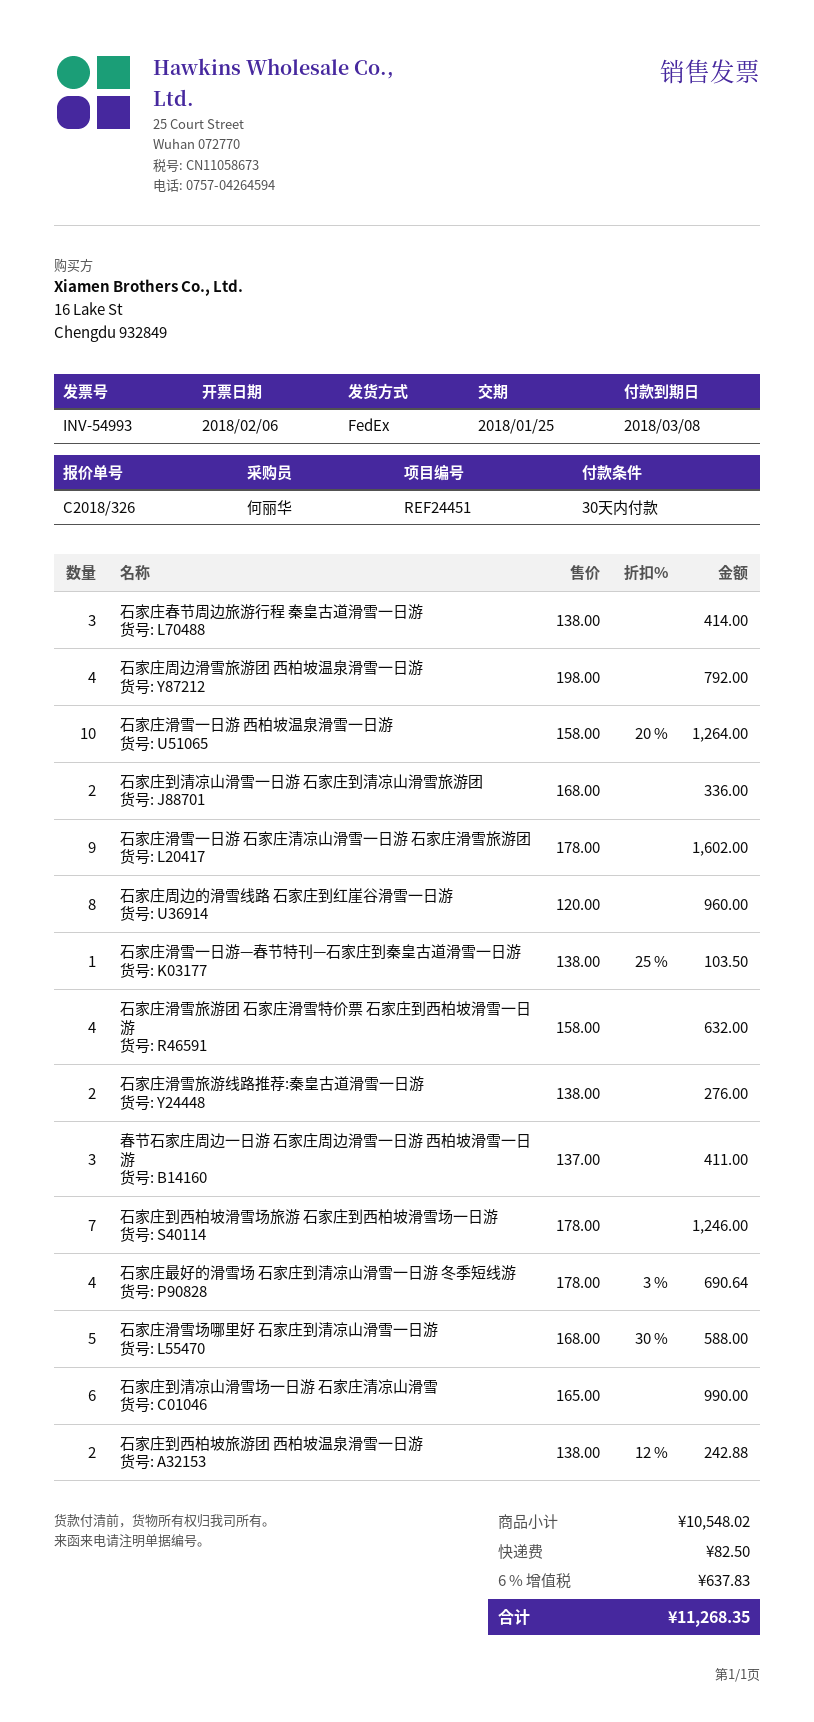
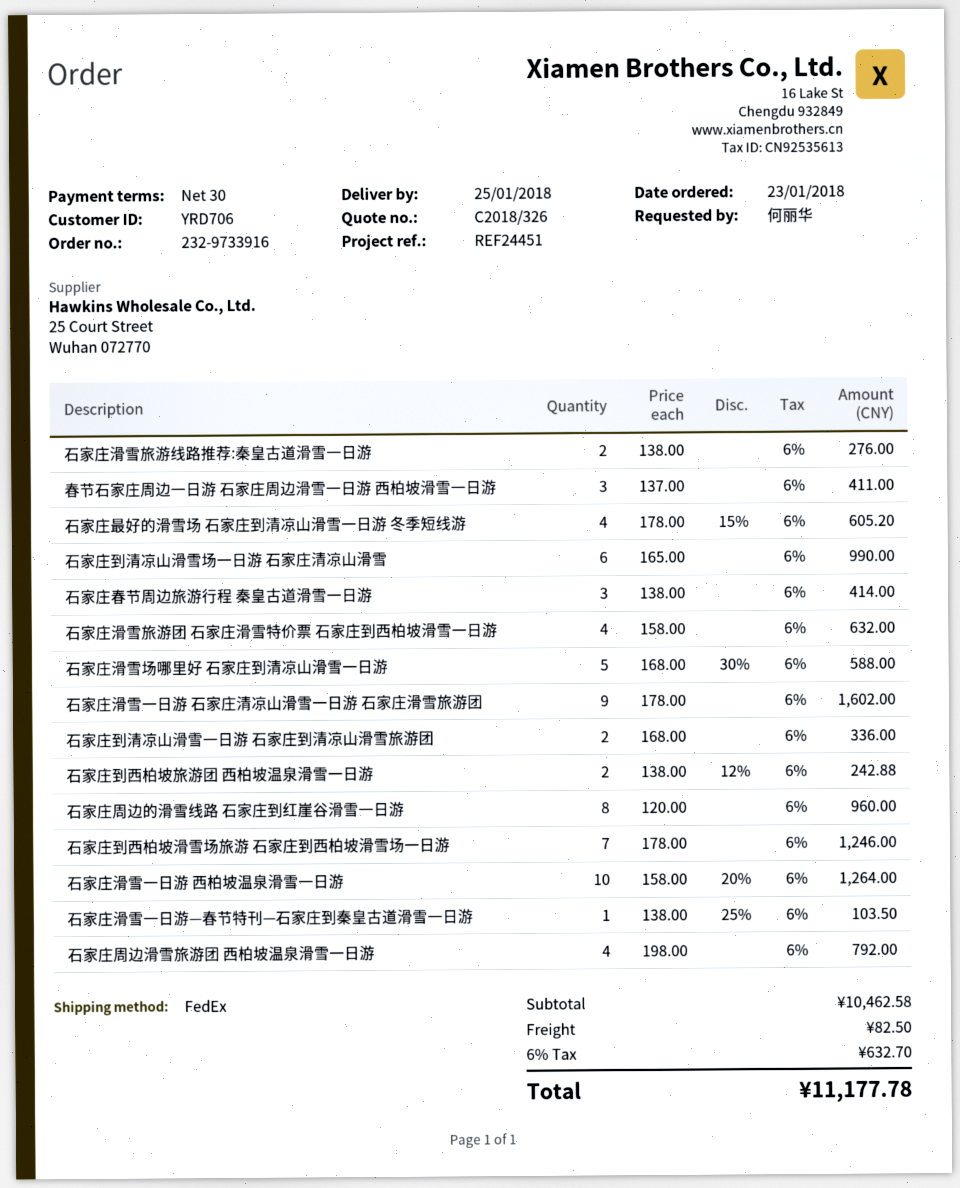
石家庄最好的滑雪场 石家庄到清凉山滑雪一日游 冬季短线游: 4 x 178.00 - 3% = 690.64 -> 4 x 178.00 - 15% = 605.20
subtotal: 10548.02 -> 10462.58
tax: 6% = 637.83 -> 6% = 632.70
total: 11268.35 -> 11177.78

